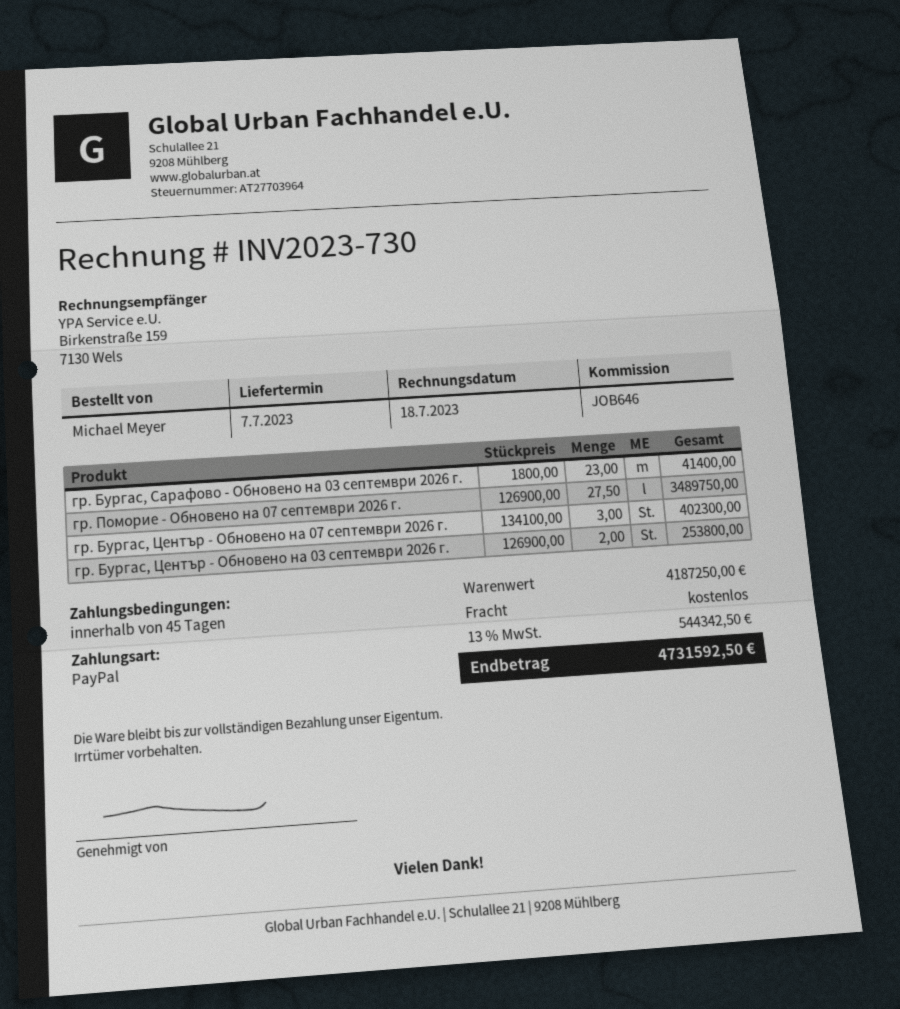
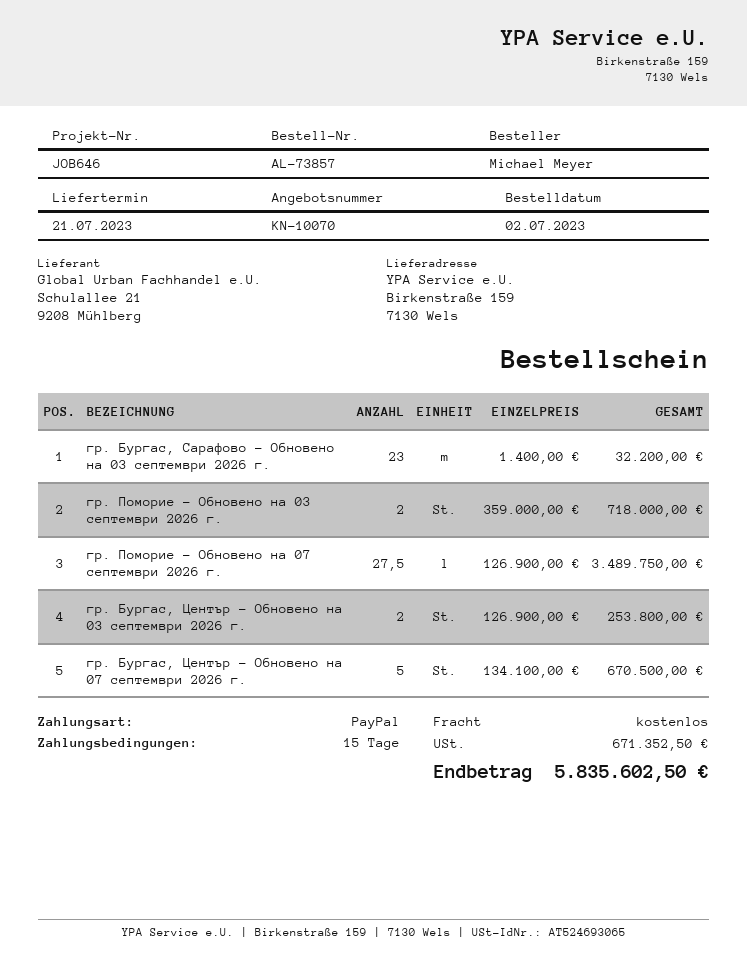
delivery date: 2023-07-07 -> 2023-07-21
payment terms: 45 days -> 15 days
гр. Бургас, Сарафово - Обновено на 03 септември 2026 г.: 23 x 1800.00 = 41400.00 -> 23 x 1400.00 = 32200.00
гр. Бургас, Център - Обновено на 07 септември 2026 г.: 3 x 134100.00 = 402300.00 -> 5 x 134100.00 = 670500.00
гр. Поморие - Обновено на 03 септември 2026 г.: none -> 2 x 359000.00 = 718000.00
tax: 544342.50 -> 671352.50
total: 4731592.50 -> 5835602.50

